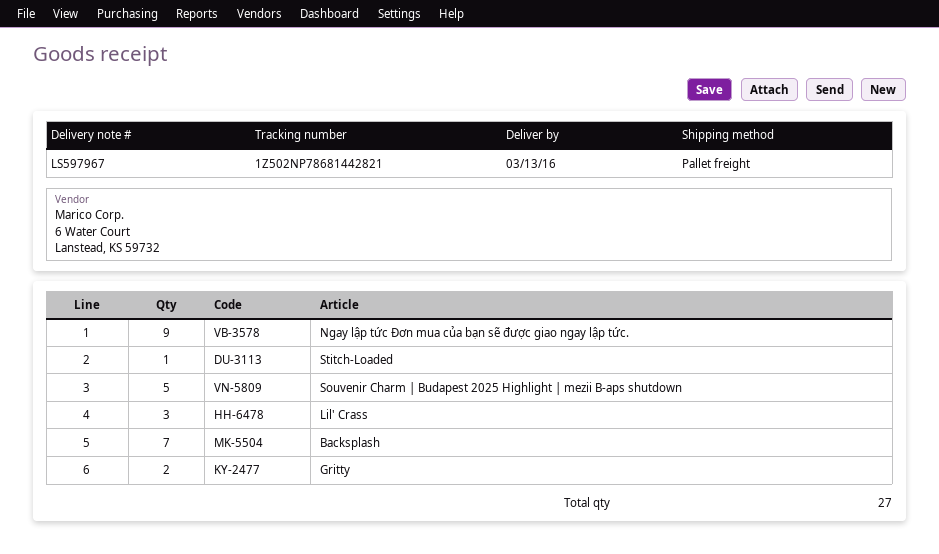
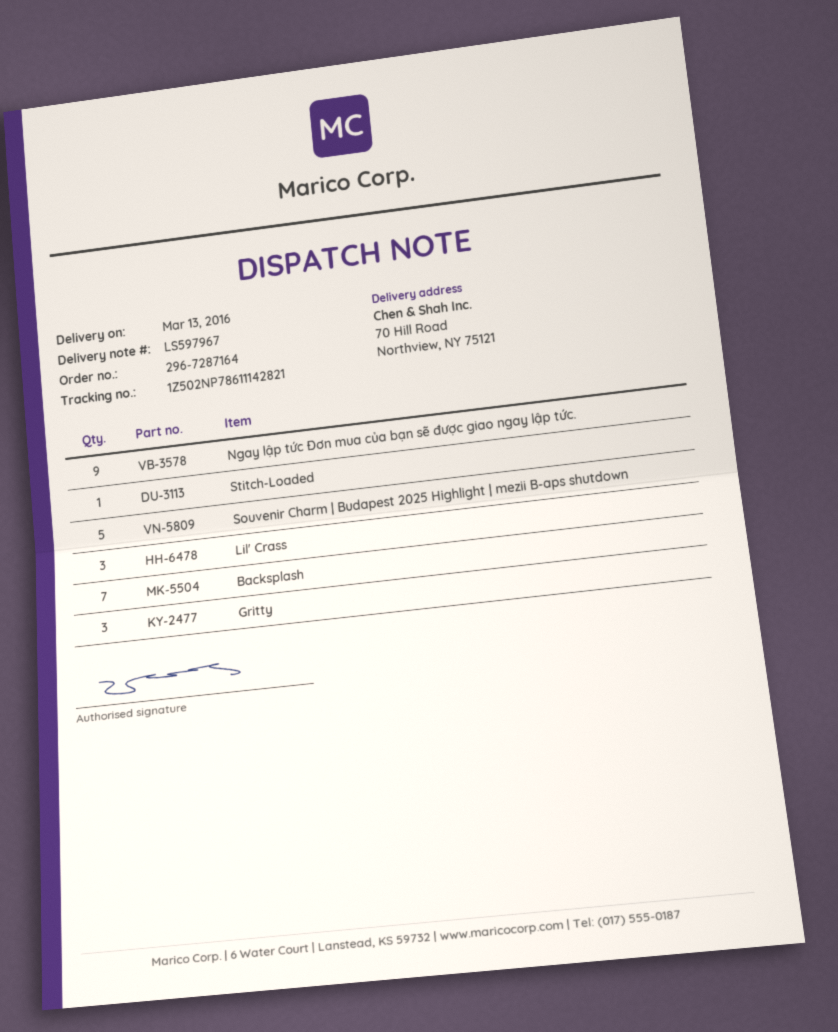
tracking number: 1Z502NP78681442821 -> 1Z502NP78611142821
Gritty: 2 -> 3

